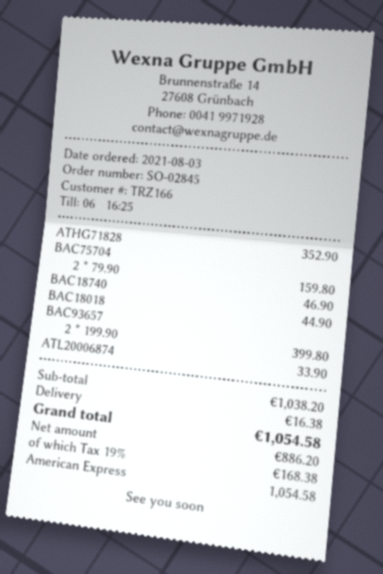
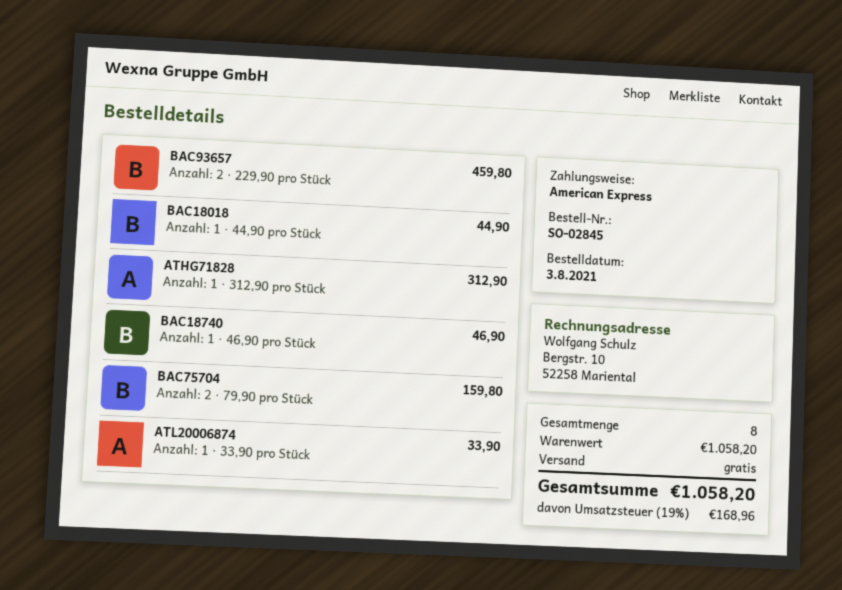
ATHG71828: 1 x 352.90 = 352.90 -> 1 x 312.90 = 312.90
BAC93657: 2 x 199.90 = 399.80 -> 2 x 229.90 = 459.80
subtotal: 1038.20 -> 1058.20
shipping: 16.38 -> 0.00
tax: 19% = 168.38 -> 19% = 168.96
total: 1054.58 -> 1058.20

